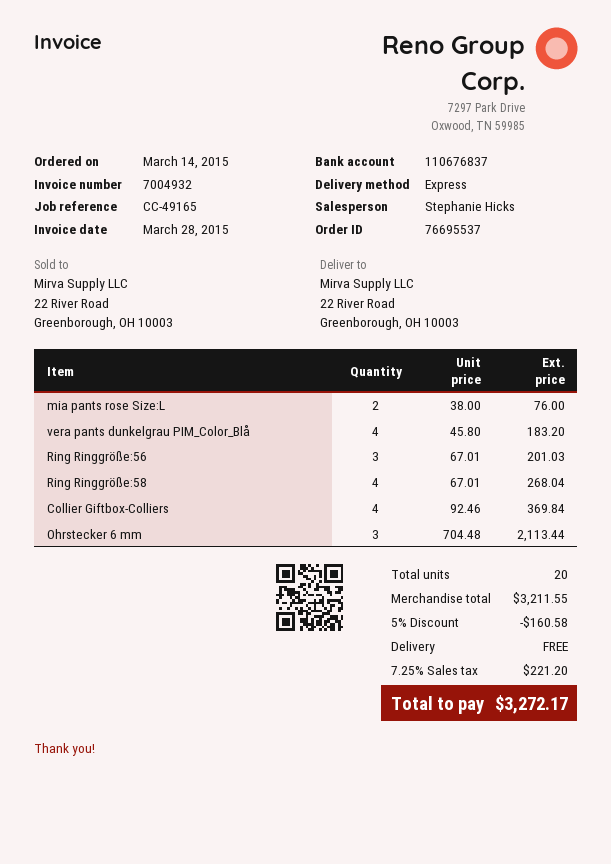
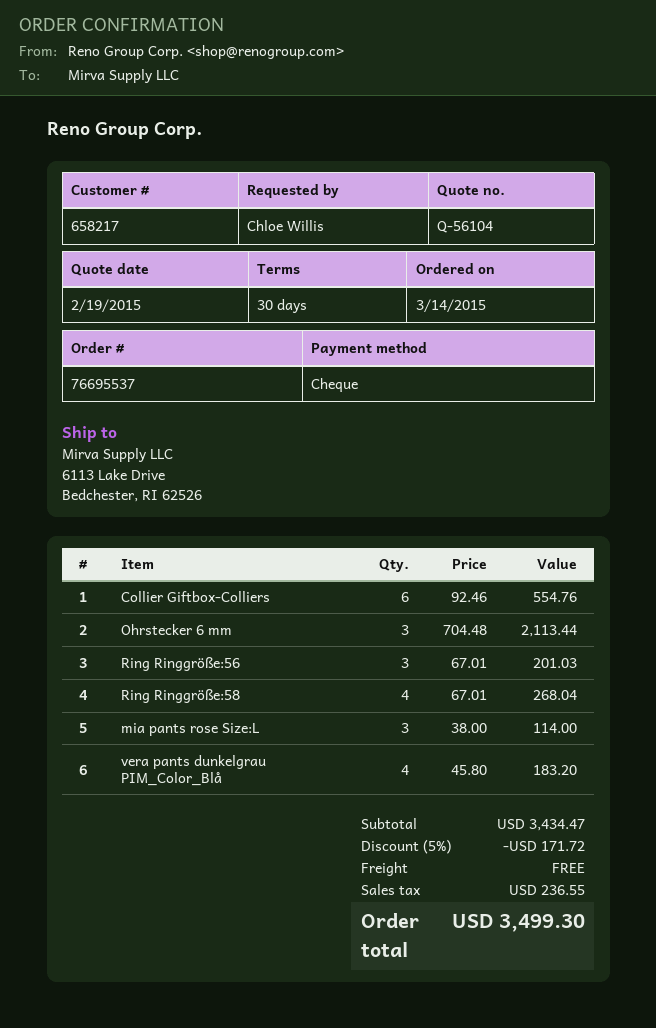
ship to: 22 River Road, Greenborough, OH 10003 -> 6113 Lake Drive, Bedchester, RI 62526
mia pants rose Size:L: 2 x 38.00 = 76.00 -> 3 x 38.00 = 114.00
Collier Giftbox-Colliers: 4 x 92.46 = 369.84 -> 6 x 92.46 = 554.76
subtotal: 3211.55 -> 3434.47
discount: 5% = 160.58 -> 5% = 171.72
tax: 221.20 -> 236.55
total: 3272.17 -> 3499.30

